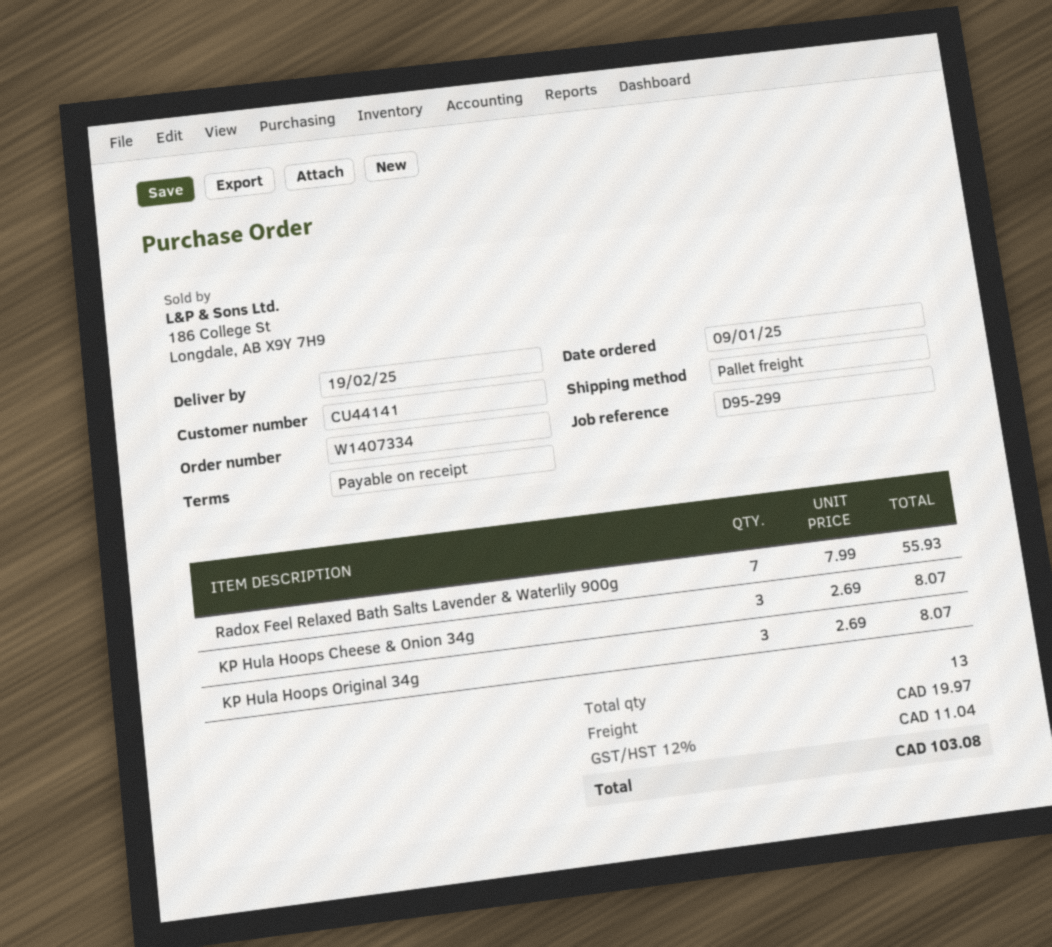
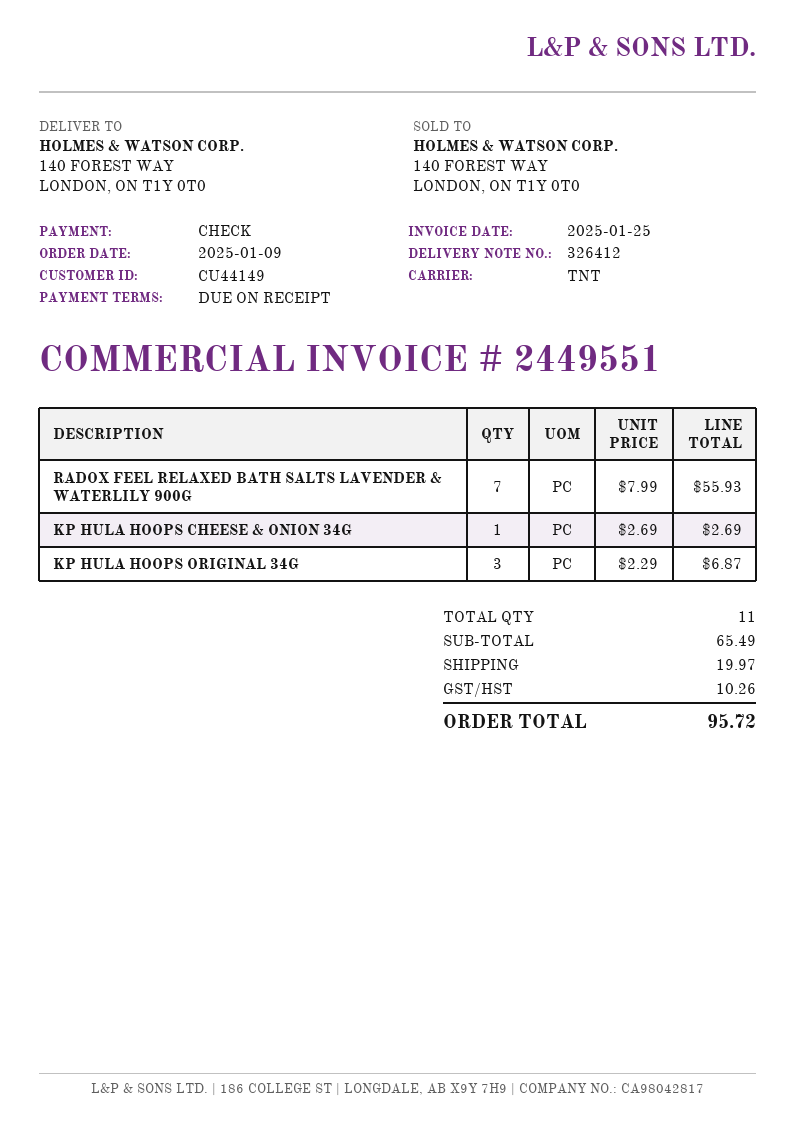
customer number: CU44141 -> CU44149
shipping method: pallet freight -> TNT
KP Hula Hoops Cheese & Onion 34g: 3 x 2.69 = 8.07 -> 1 x 2.69 = 2.69
KP Hula Hoops Original 34g: 3 x 2.69 = 8.07 -> 3 x 2.29 = 6.87
total quantity: 13 -> 11
tax: 11.04 -> 10.26
total: 103.08 -> 95.72

